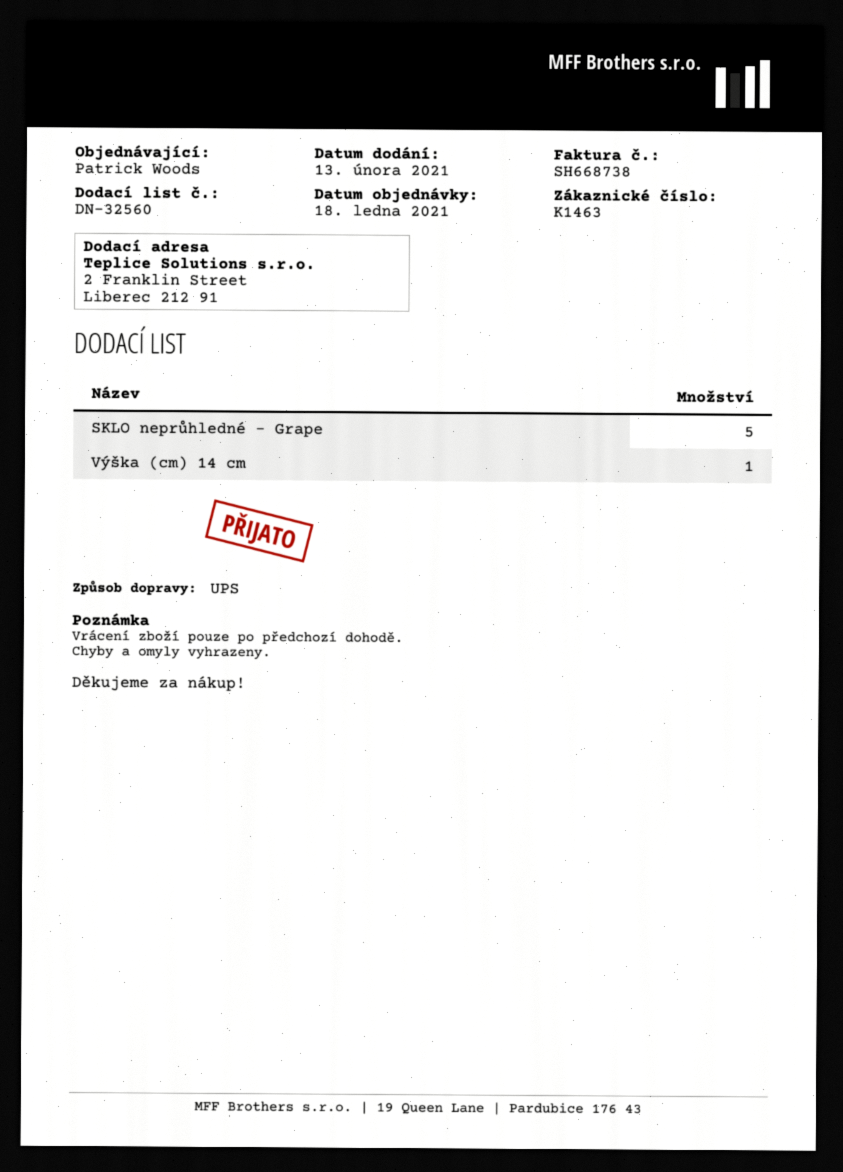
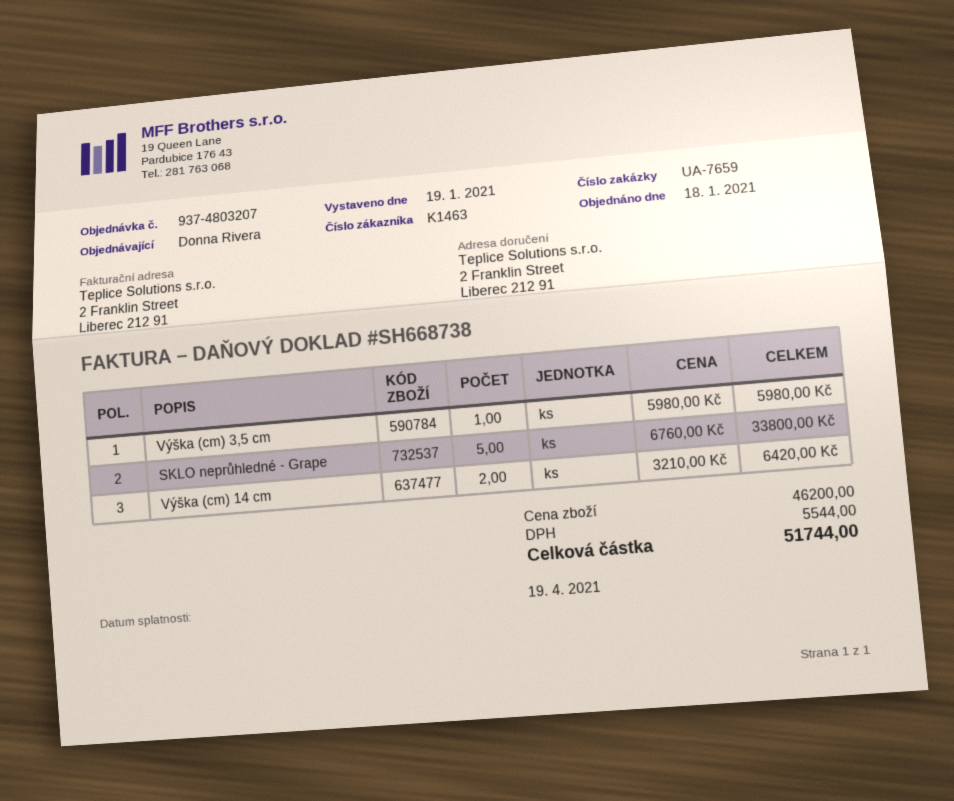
ordered by: Patrick Woods -> Donna Rivera
Výška (cm) 14 cm: 1 -> 2
Výška (cm) 3,5 cm: none -> 1

